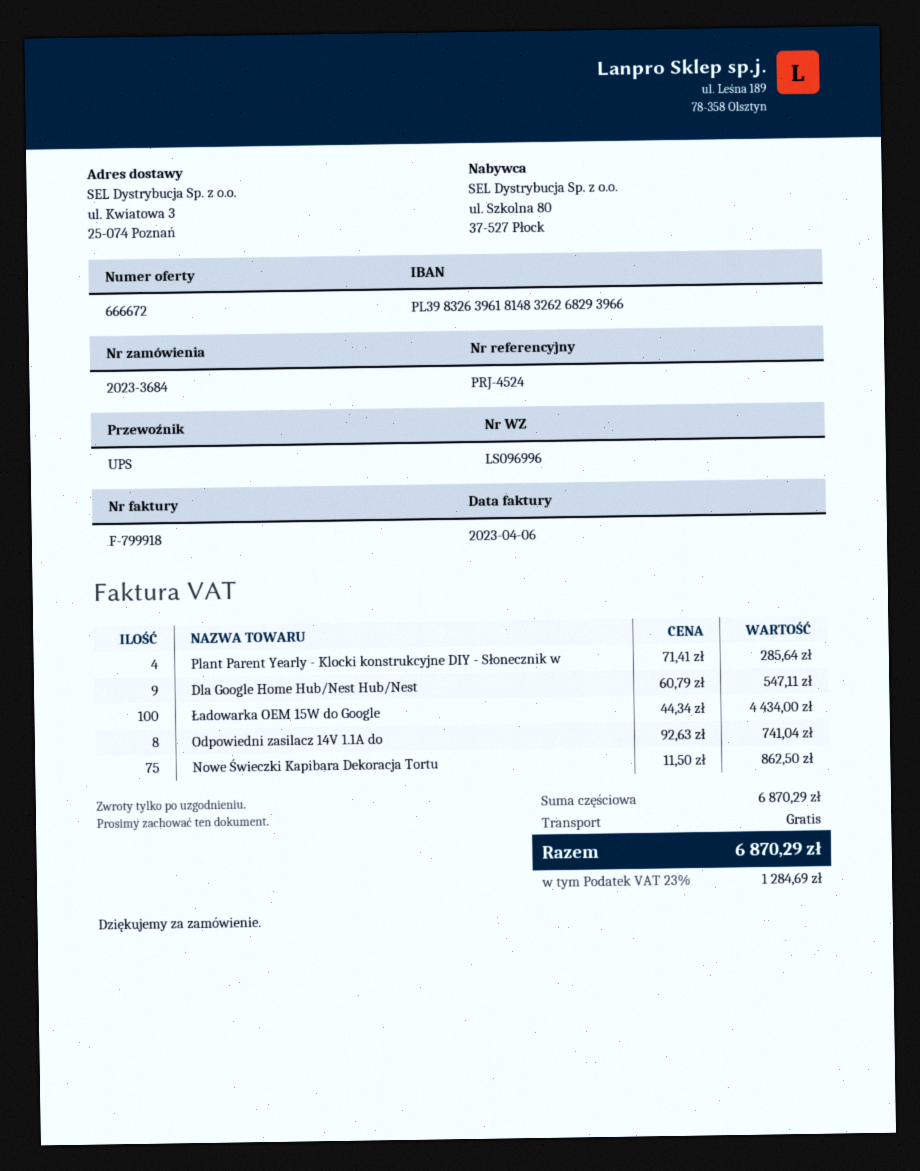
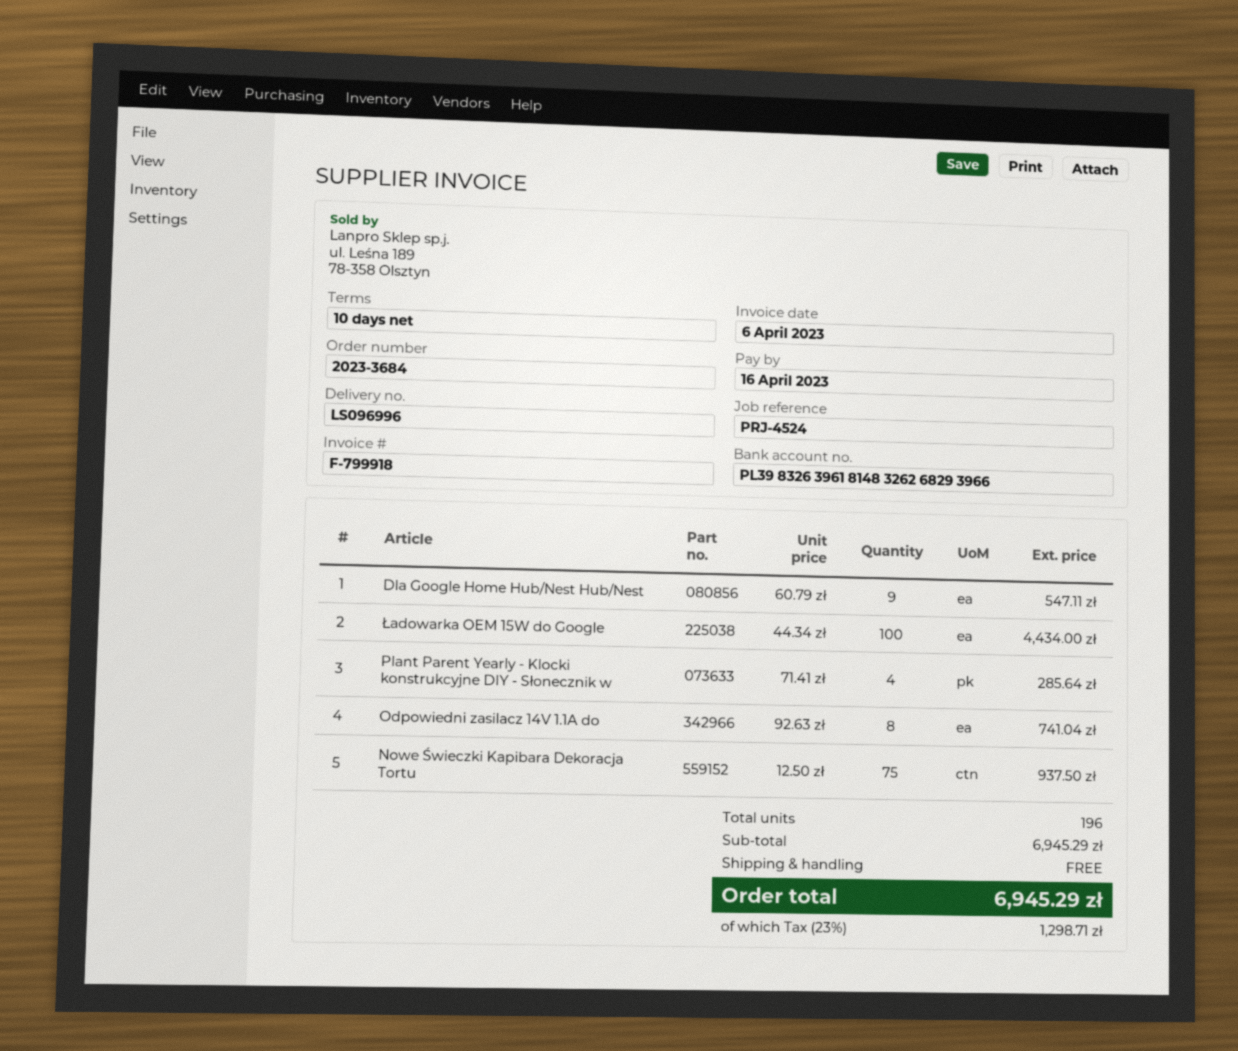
Nowe Świeczki Kapibara Dekoracja Tortu: 75 x 11.50 = 862.50 -> 75 x 12.50 = 937.50
subtotal: 6870.29 -> 6945.29
tax: 23% = 1284.69 -> 23% = 1298.71
total: 6870.29 -> 6945.29

